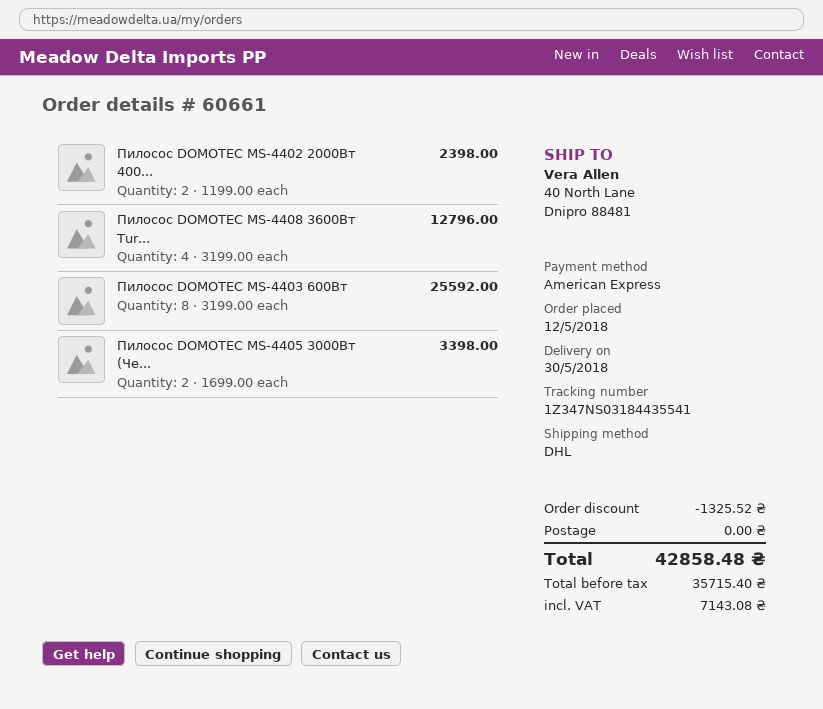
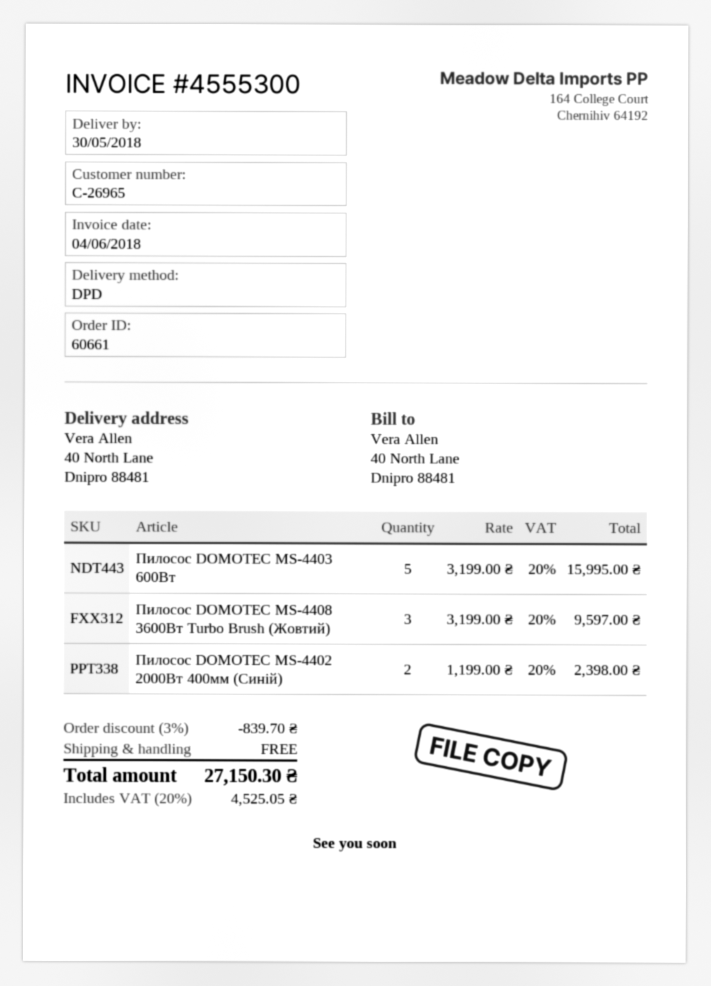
shipping method: DHL -> DPD
Пилосос DOMOTEC MS-4408 3600Вт Tur...: 4 x 3199.00 = 12796.00 -> 3 x 3199.00 = 9597.00
Пилосос DOMOTEC MS-4403 600Вт: 8 x 3199.00 = 25592.00 -> 5 x 3199.00 = 15995.00
Пилосос DOMOTEC MS-4405 3000Вт (Че...: 2 x 1699.00 = 3398.00 -> none
discount: 1325.52 -> 839.70
tax: 7143.08 -> 4525.05
total: 42858.48 -> 27150.30

